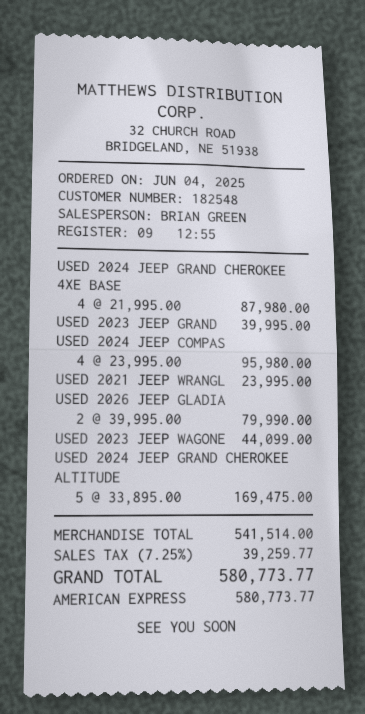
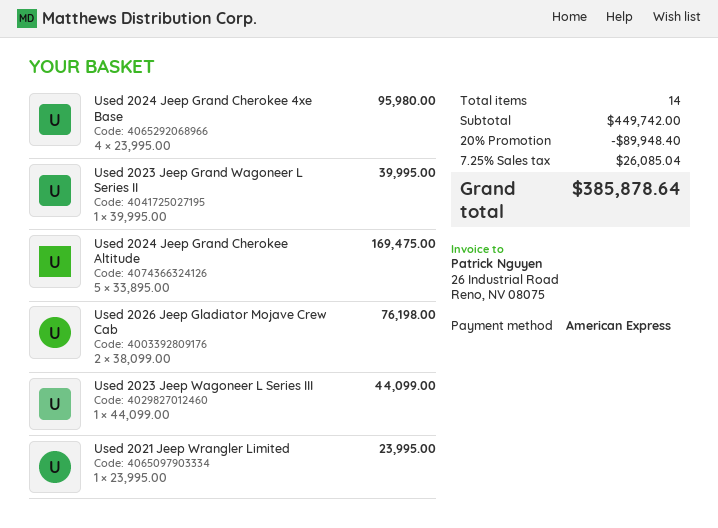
USED 2024 JEEP GRAND CHEROKEE 4XE BASE: 4 x 21995.00 = 87980.00 -> 4 x 23995.00 = 95980.00
USED 2024 JEEP COMPAS: 4 x 23995.00 = 95980.00 -> none
USED 2026 JEEP GLADIA: 2 x 39995.00 = 79990.00 -> 2 x 38099.00 = 76198.00
subtotal: 541514.00 -> 449742.00
discount: none -> 20% = 89948.40
tax: 7.25% = 39259.77 -> 7.25% = 26085.04
total: 580773.77 -> 385878.64

